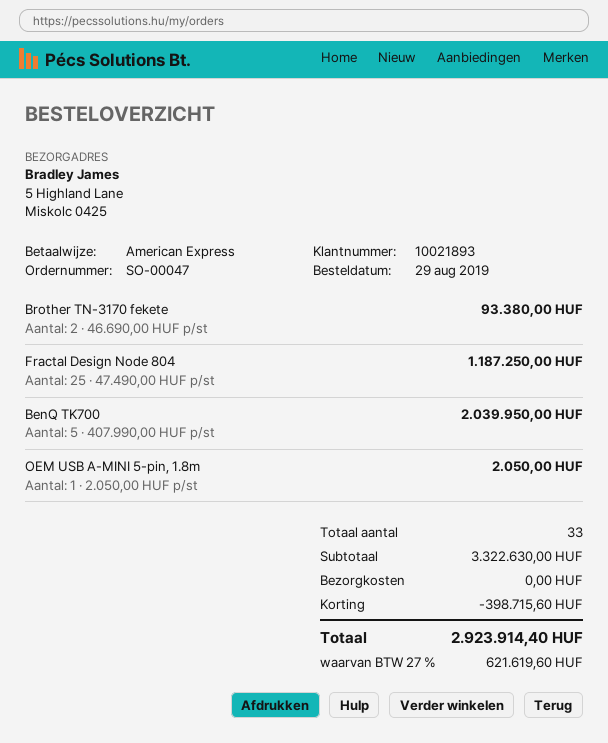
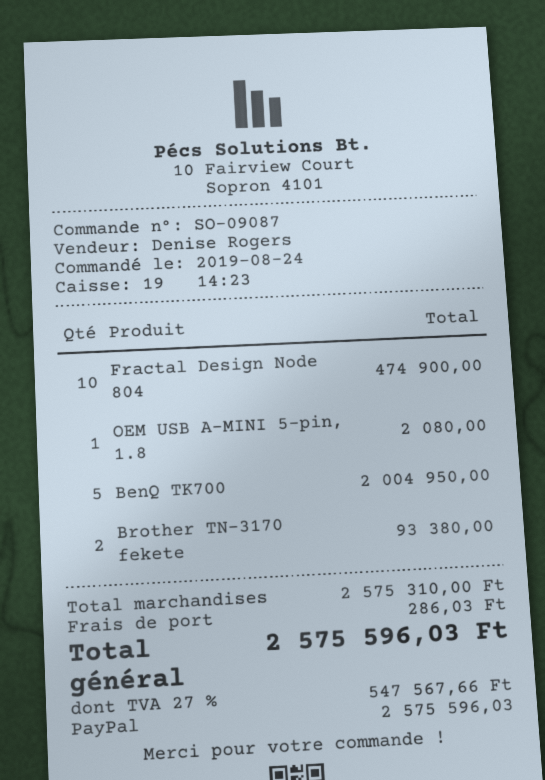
order number: SO-00047 -> SO-09087
order date: 2019-08-29 -> 2019-08-24
payment method: American Express -> PayPal
Fractal Design Node 804: 25 for 1187250.00 -> 10 for 474900.00
BenQ TK700: 5 for 2039950.00 -> 5 for 2004950.00
OEM USB A-MINI 5-pin, 1.8m: 1 for 2050.00 -> 1 for 2080.00
subtotal: 3322630.00 -> 2575310.00
discount: 398715.60 -> none
shipping: 0.00 -> 286.03
tax: 27% = 621619.60 -> 27% = 547567.66
total: 2923914.40 -> 2575596.03

